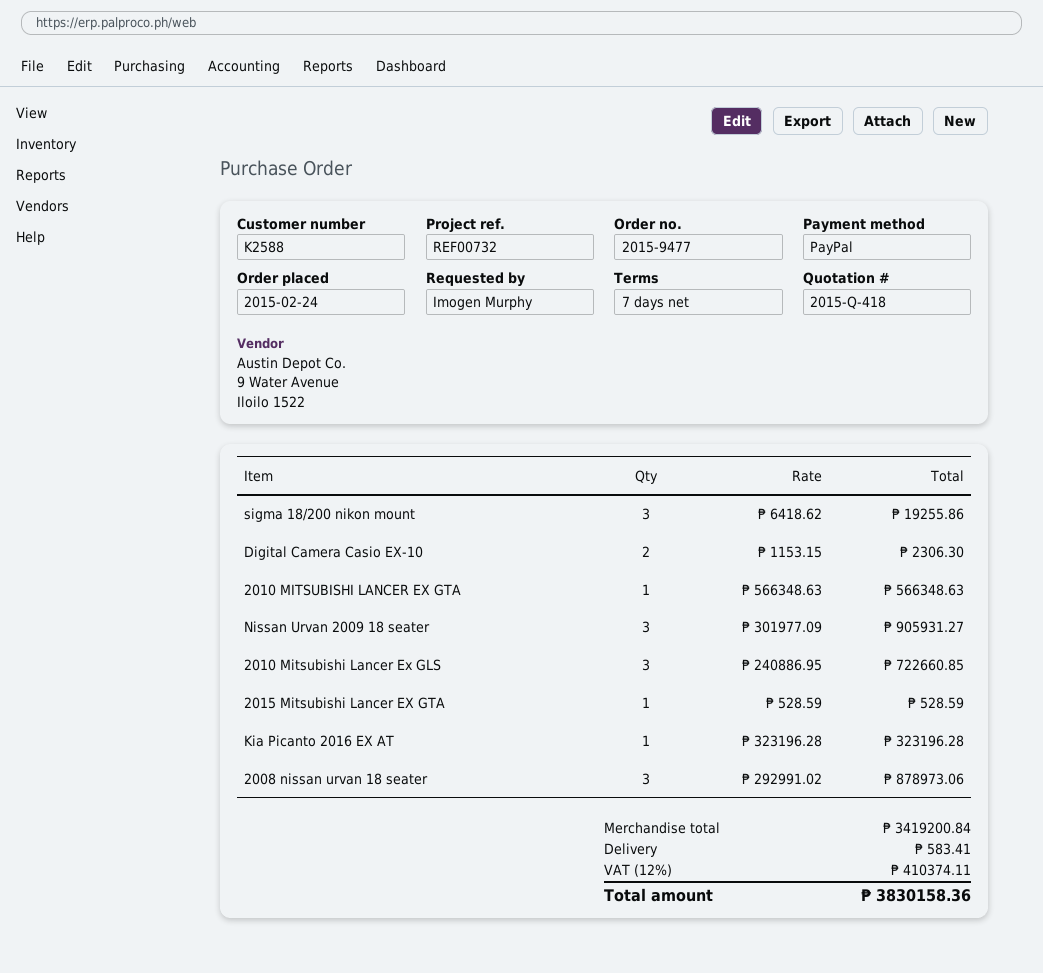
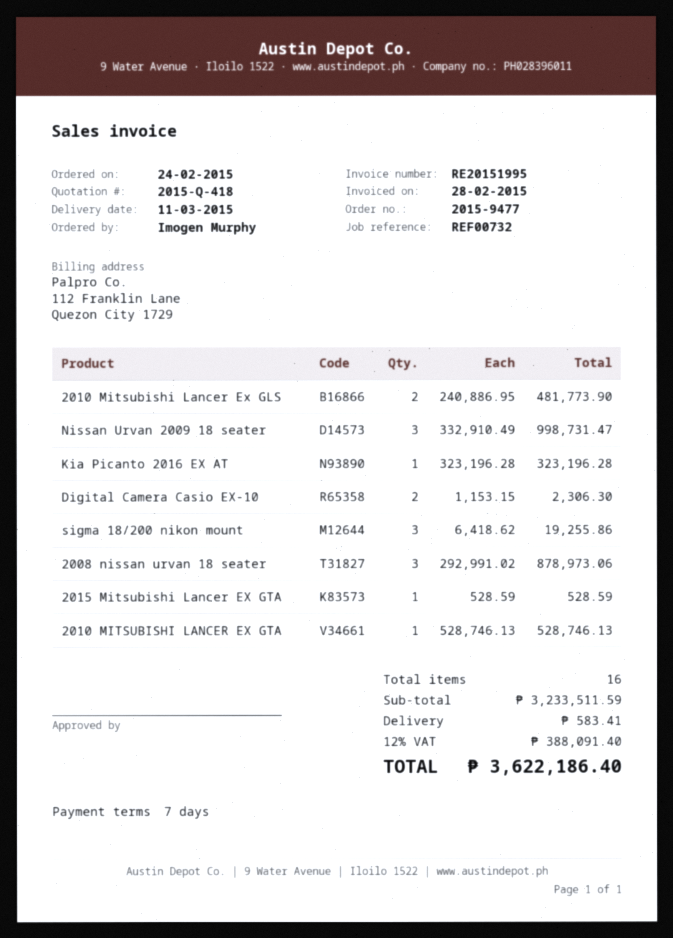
2010 MITSUBISHI LANCER EX GTA: 1 x 566348.63 = 566348.63 -> 1 x 528746.13 = 528746.13
Nissan Urvan 2009 18 seater: 3 x 301977.09 = 905931.27 -> 3 x 332910.49 = 998731.47
2010 Mitsubishi Lancer Ex GLS: 3 x 240886.95 = 722660.85 -> 2 x 240886.95 = 481773.90
subtotal: 3419200.84 -> 3233511.59
tax: 12% = 410374.11 -> 12% = 388091.40
total: 3830158.36 -> 3622186.40

